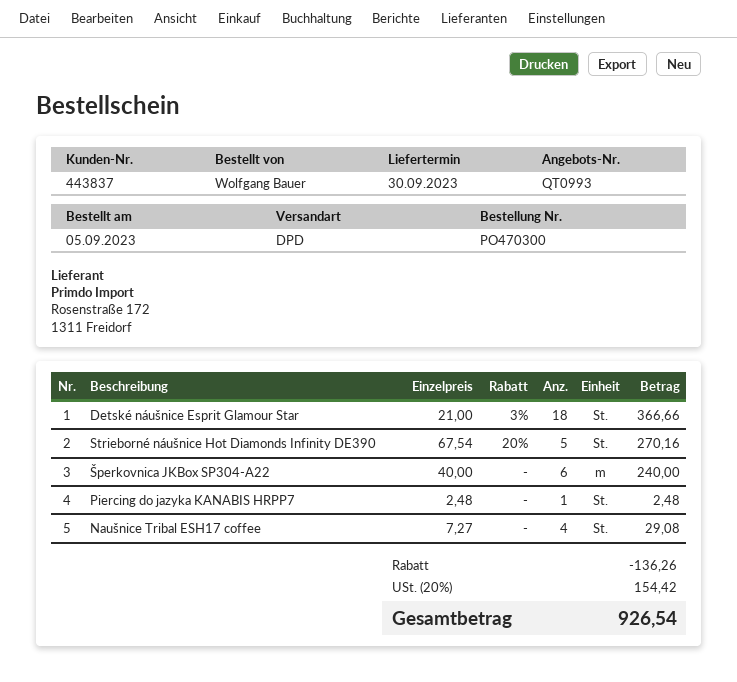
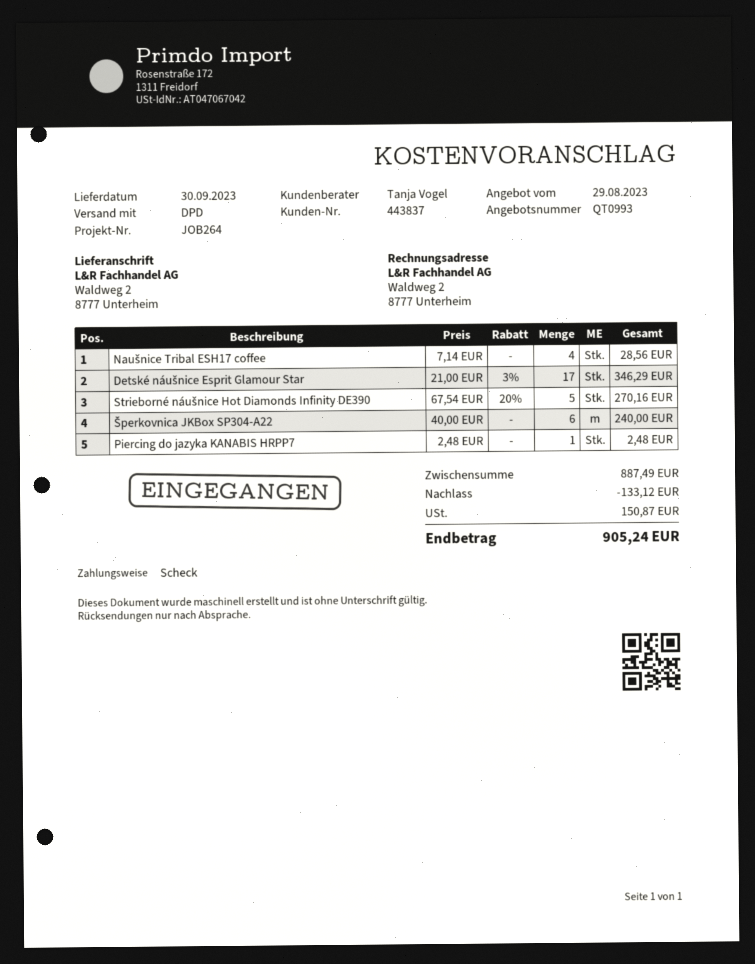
Detské náušnice Esprit Glamour Star: 18 x 21.00 - 3% = 366.66 -> 17 x 21.00 - 3% = 346.29
Naušnice Tribal ESH17 coffee: 4 x 7.27 = 29.08 -> 4 x 7.14 = 28.56
discount: 136.26 -> 133.12
tax: 154.42 -> 150.87
total: 926.54 -> 905.24

